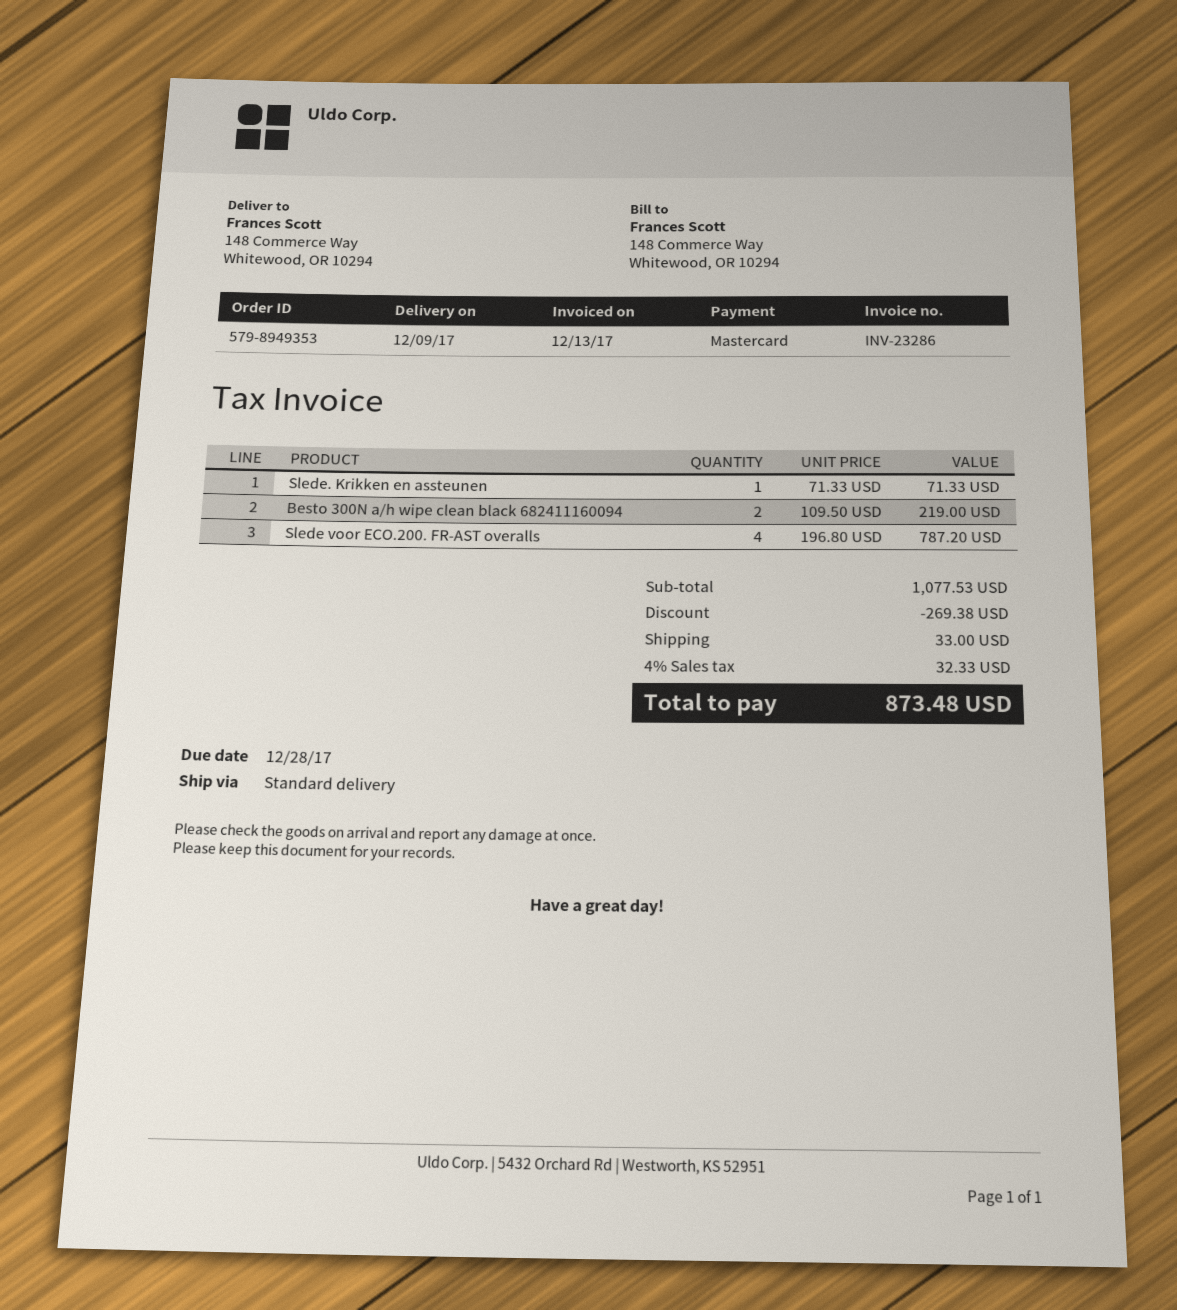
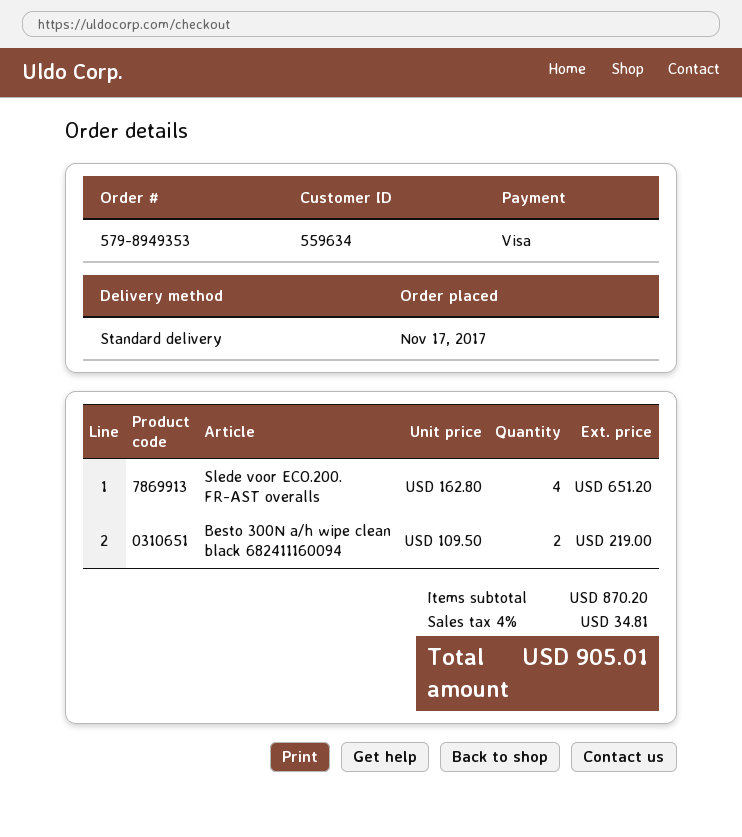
payment method: Mastercard -> Visa
Slede. Krikken en assteunen: 1 x 71.33 = 71.33 -> none
Slede voor ECO.200. FR-AST overalls: 4 x 196.80 = 787.20 -> 4 x 162.80 = 651.20
subtotal: 1077.53 -> 870.20
discount: 269.38 -> none
shipping: 33.00 -> none
tax: 4% = 32.33 -> 4% = 34.81
total: 873.48 -> 905.01

